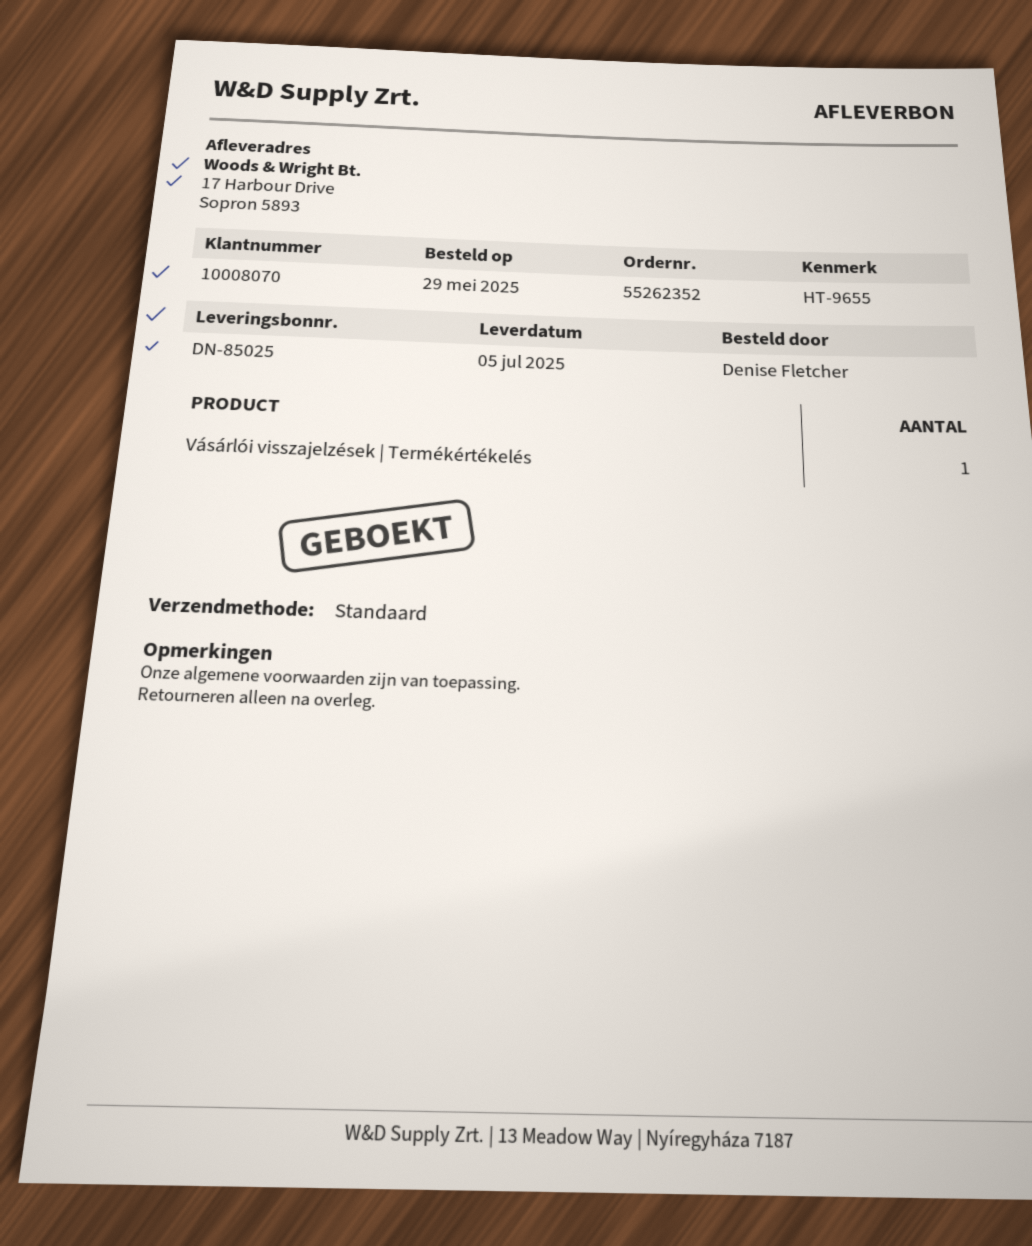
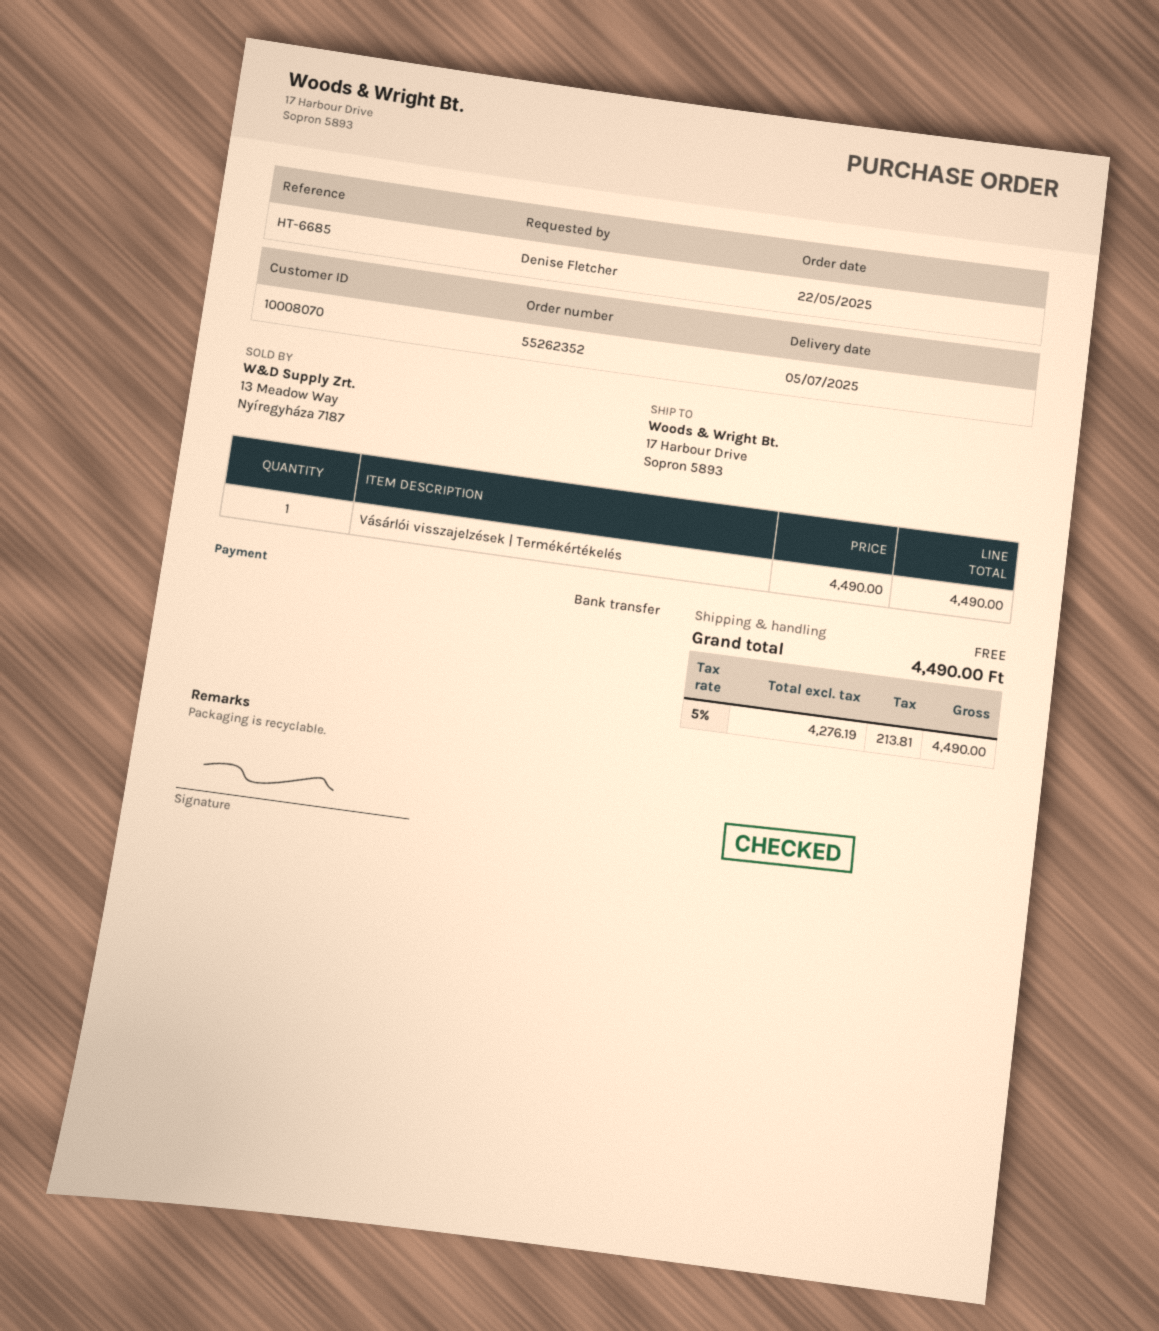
order date: 2025-05-29 -> 2025-05-22
reference: HT-9655 -> HT-6685

